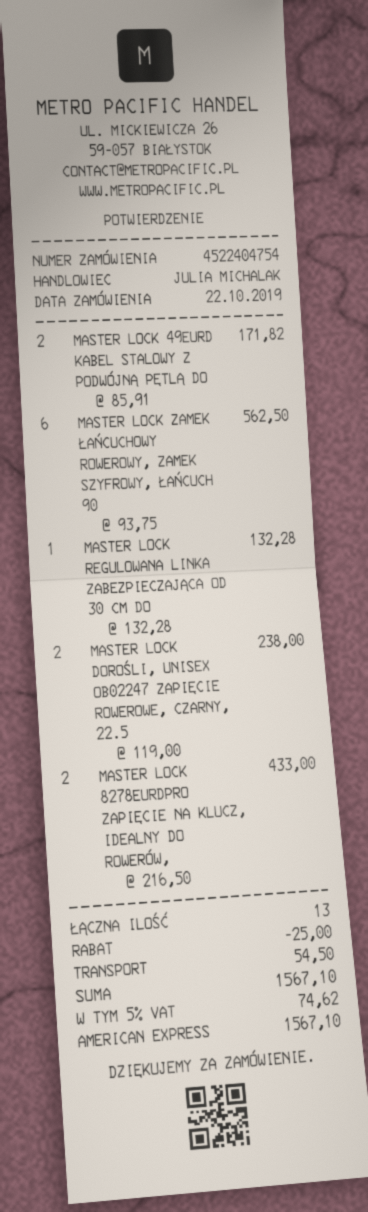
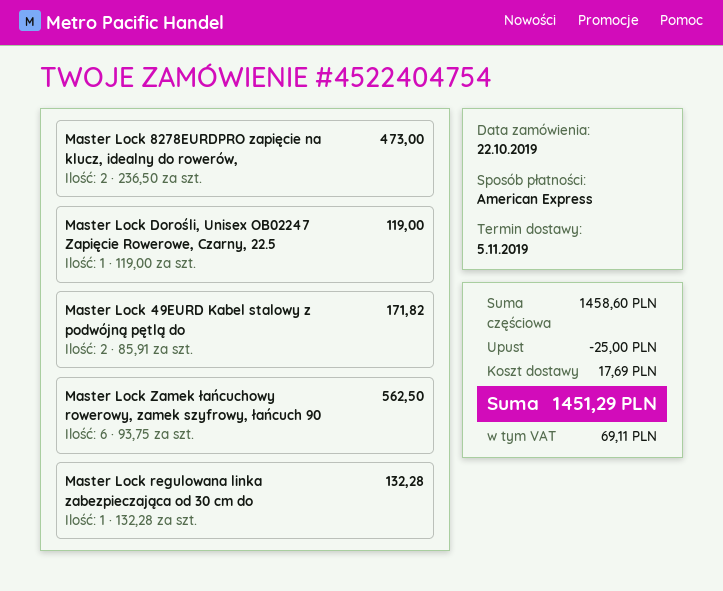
MASTER LOCK DOROŚLI, UNISEX OB02247 ZAPIĘCIE ROWEROWE, CZARNY, 22.5: 2 x 119.00 = 238.00 -> 1 x 119.00 = 119.00
MASTER LOCK 8278EURDPRO ZAPIĘCIE NA KLUCZ, IDEALNY DO ROWERÓW,: 2 x 216.50 = 433.00 -> 2 x 236.50 = 473.00
shipping: 54.50 -> 17.69
tax: 74.62 -> 69.11
total: 1567.10 -> 1451.29

